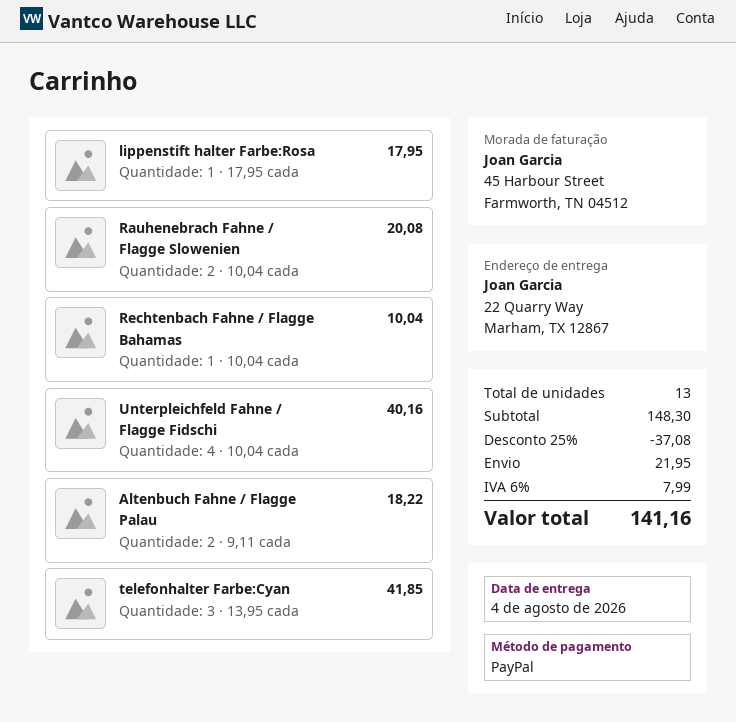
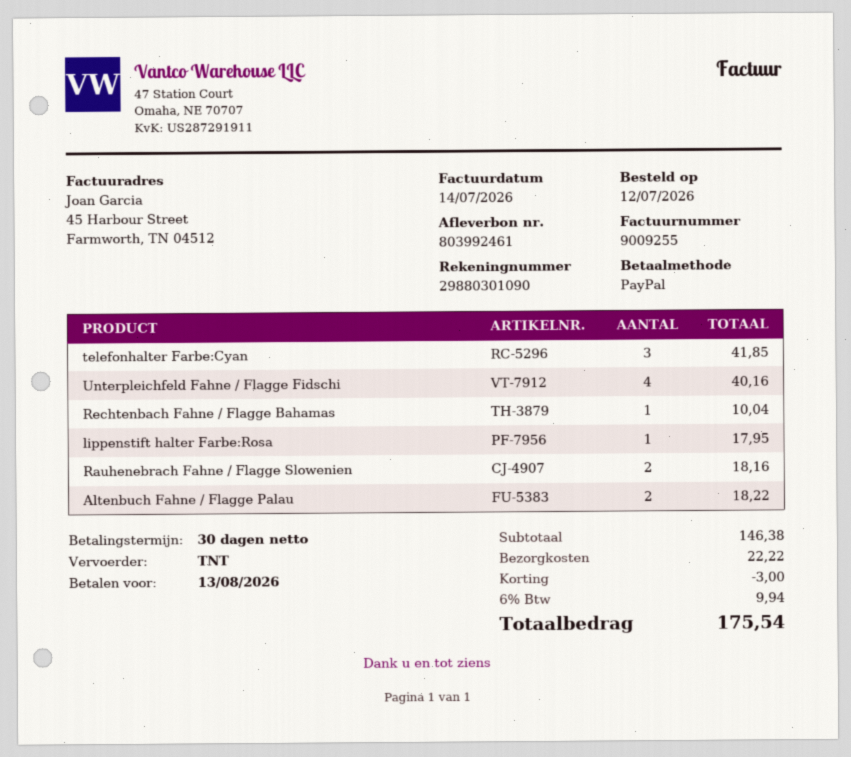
Rauhenebrach Fahne / Flagge Slowenien: 2 for 20.08 -> 2 for 18.16
subtotal: 148.30 -> 146.38
discount: 37.08 -> 3.00
shipping: 21.95 -> 22.22
tax: 6% = 7.99 -> 6% = 9.94
total: 141.16 -> 175.54

